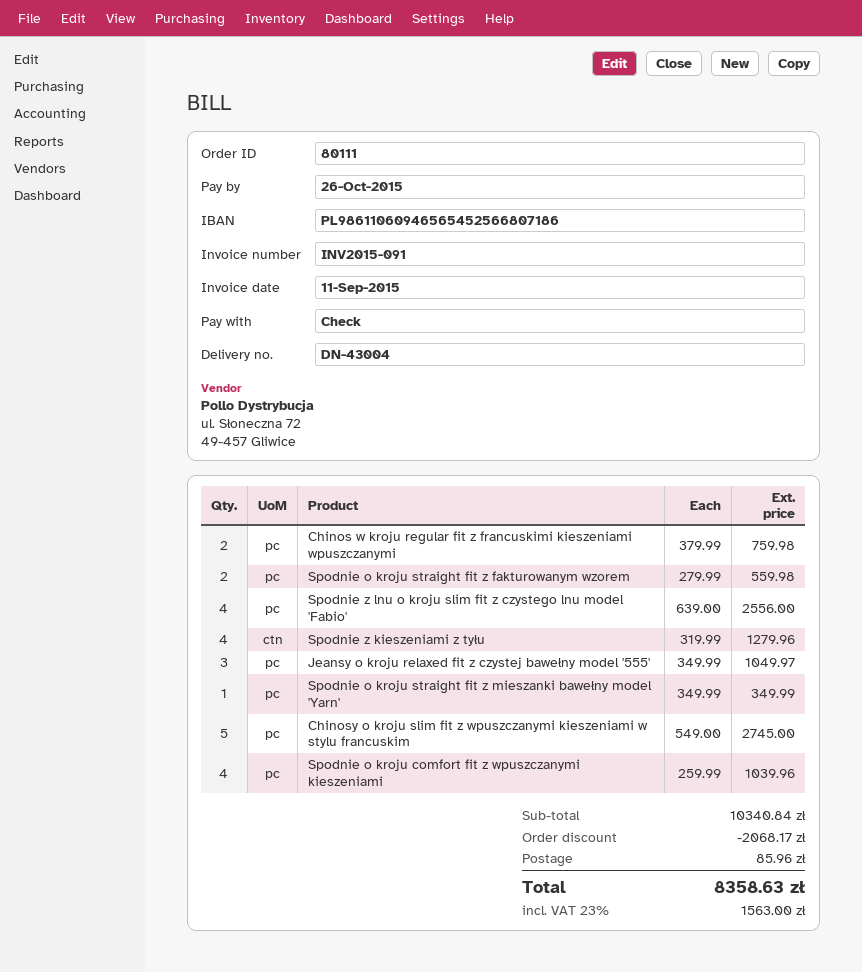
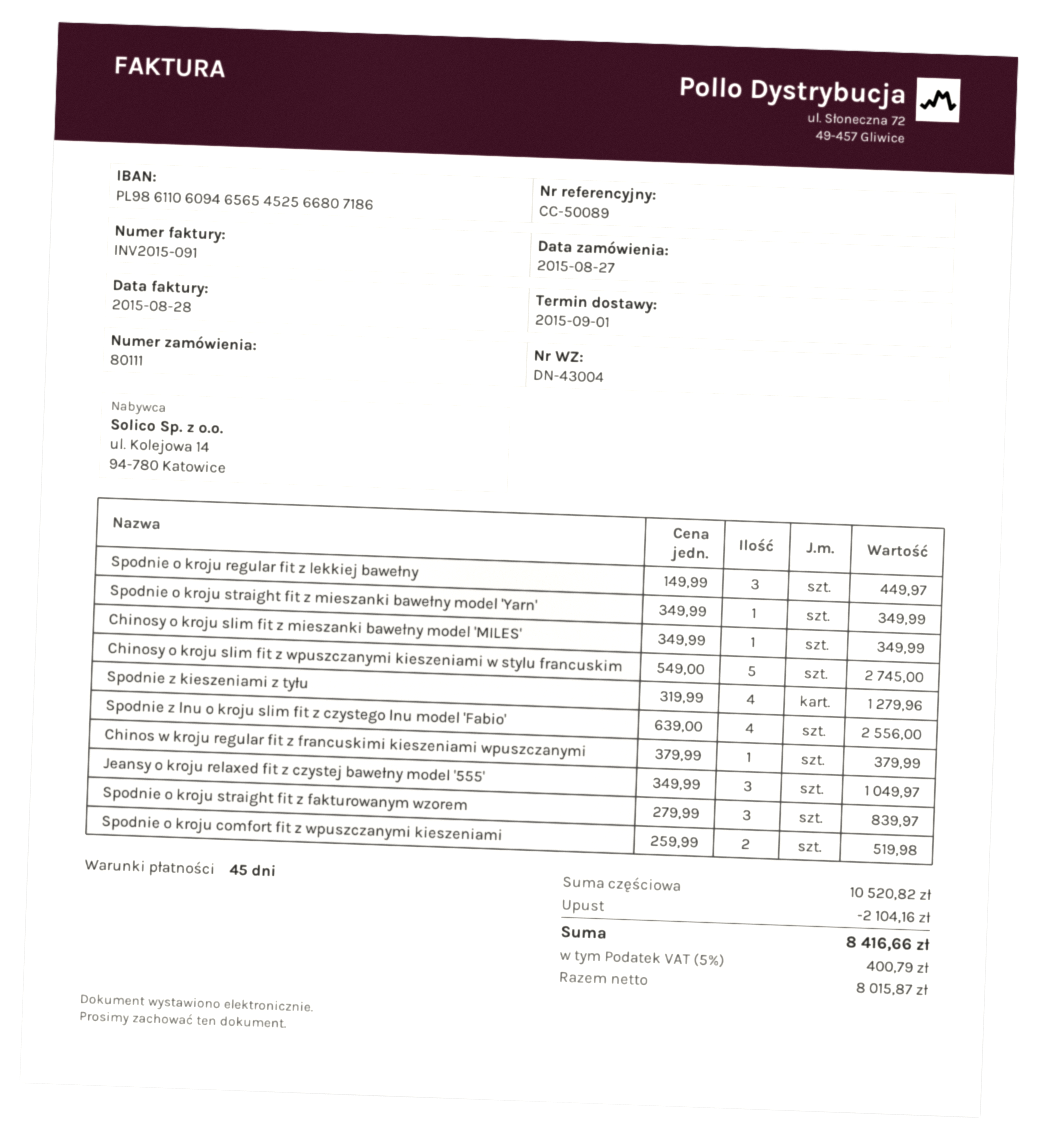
invoice date: 2015-09-11 -> 2015-08-28
Chinos w kroju regular fit z francuskimi kieszeniami wpuszczanymi: 2 x 379.99 = 759.98 -> 1 x 379.99 = 379.99
Spodnie o kroju straight fit z fakturowanym wzorem: 2 x 279.99 = 559.98 -> 3 x 279.99 = 839.97
Spodnie o kroju comfort fit z wpuszczanymi kieszeniami: 4 x 259.99 = 1039.96 -> 2 x 259.99 = 519.98
Spodnie o kroju regular fit z lekkiej bawełny: none -> 3 x 149.99 = 449.97
Chinosy o kroju slim fit z mieszanki bawełny model 'MILES': none -> 1 x 349.99 = 349.99
subtotal: 10340.84 -> 10520.82
discount: 2068.17 -> 2104.16
shipping: 85.96 -> none
tax: 23% = 1563.00 -> 5% = 400.79
total: 8358.63 -> 8416.66

